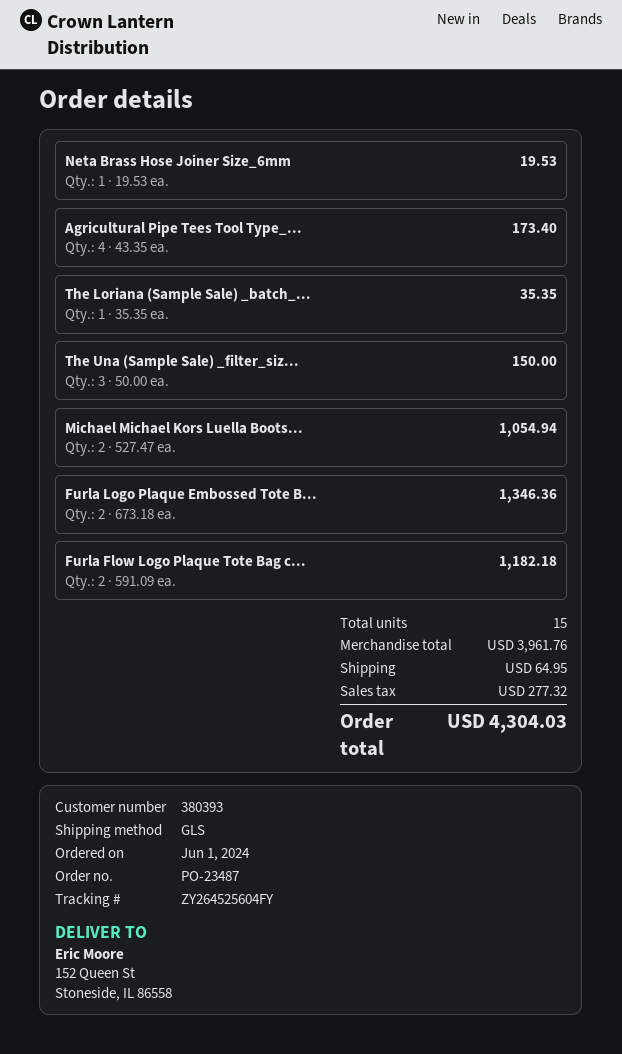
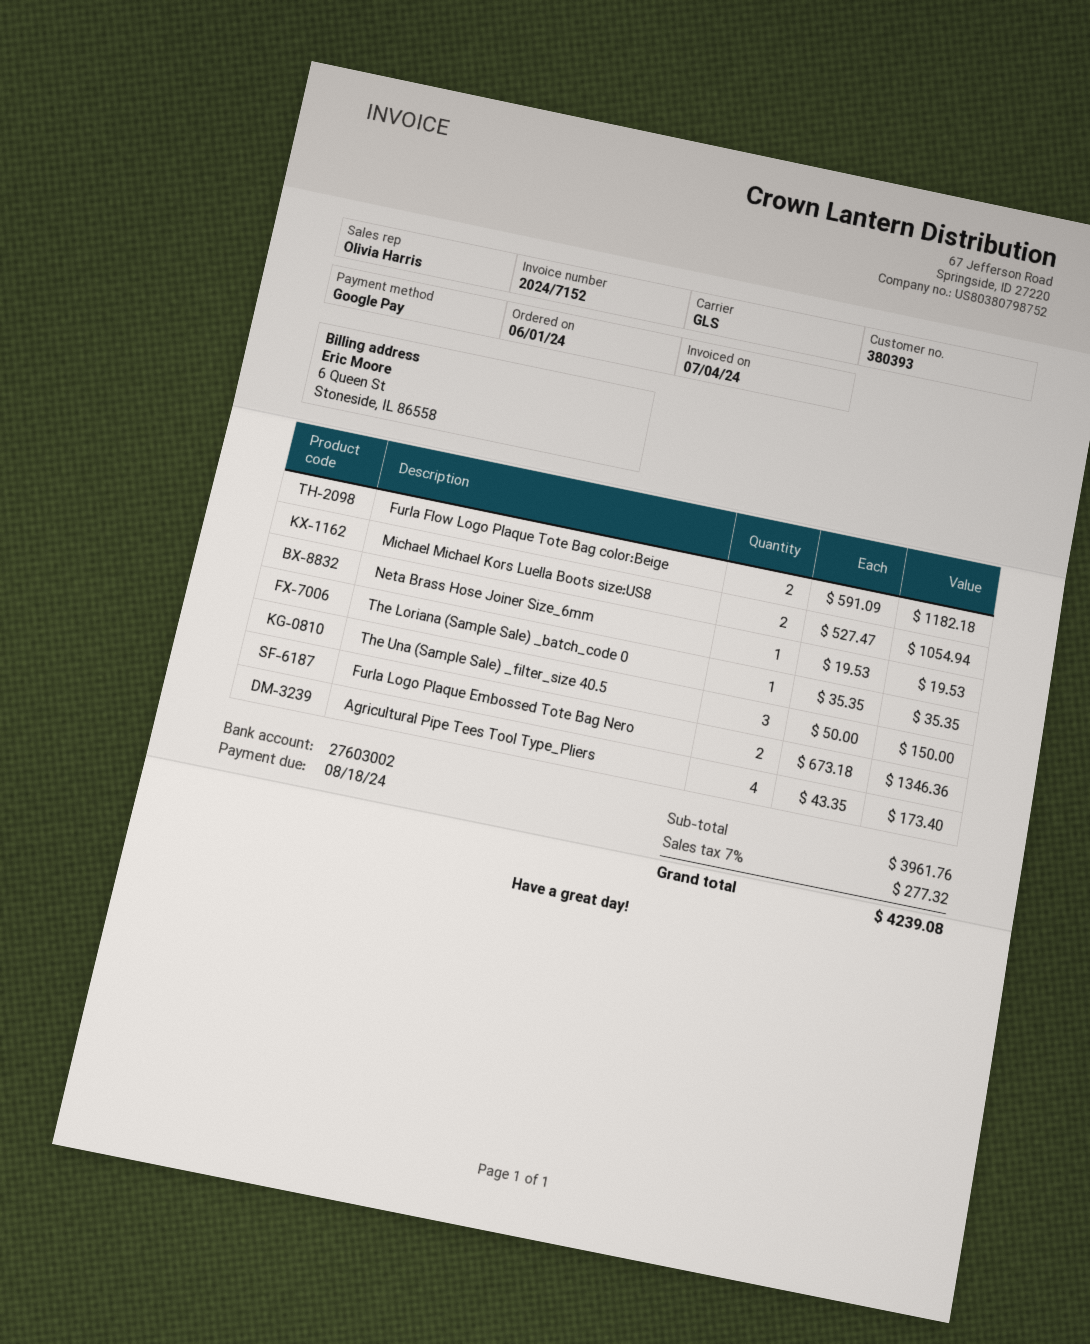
shipping: 64.95 -> none
total: 4304.03 -> 4239.08

